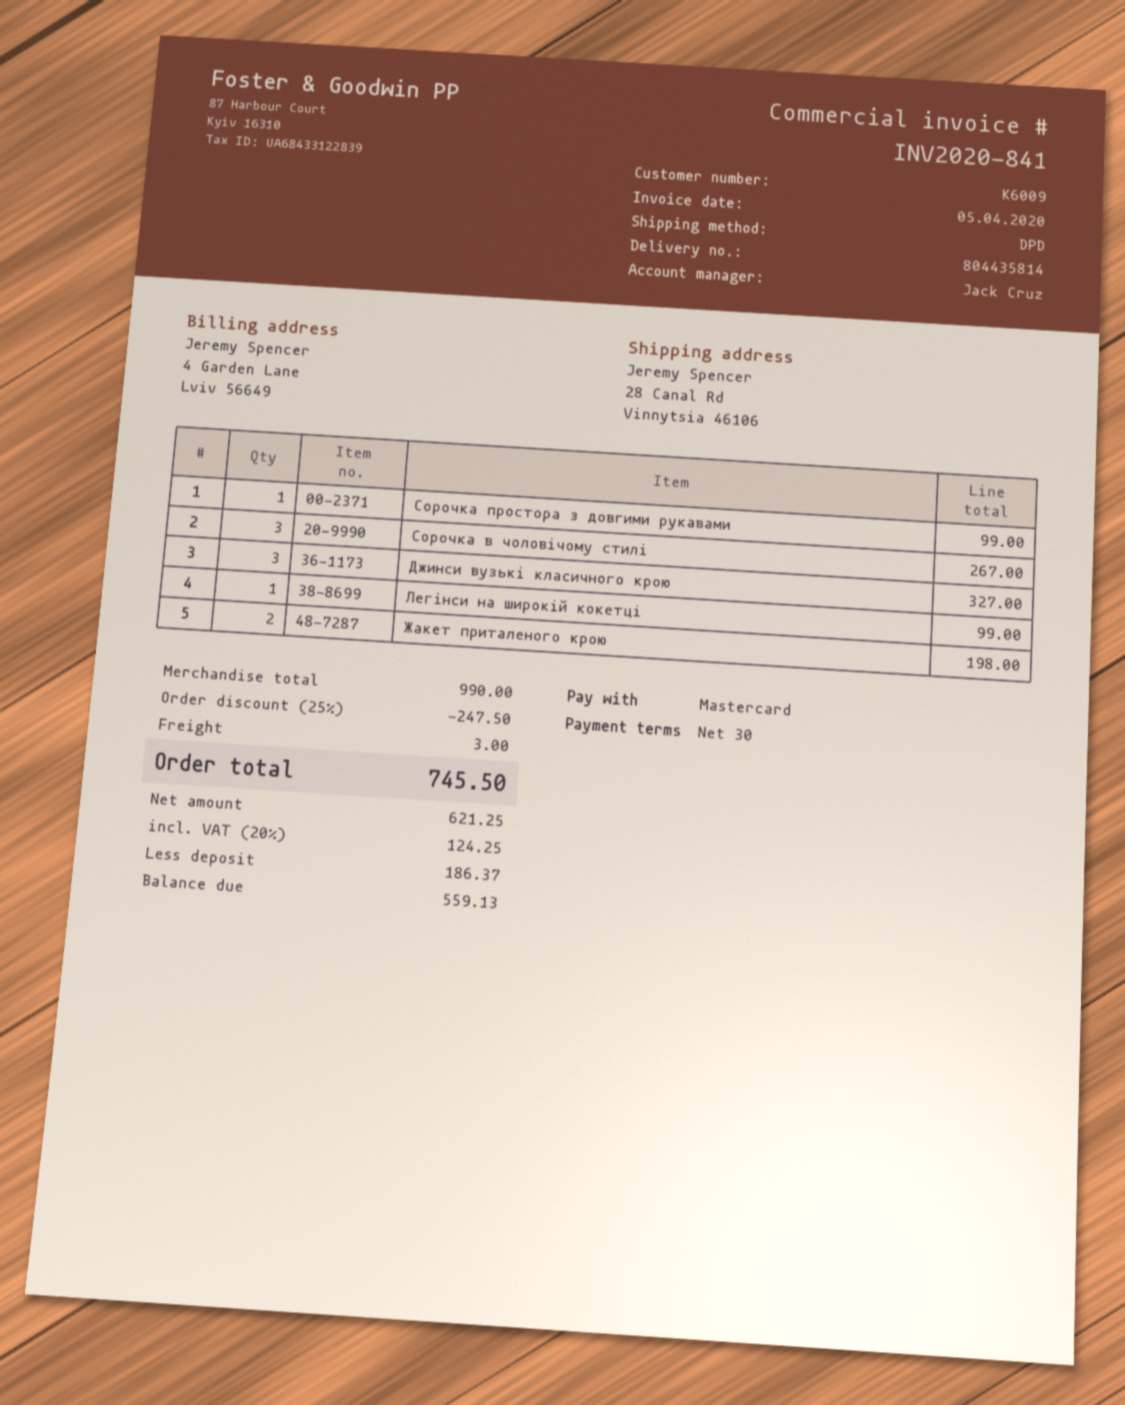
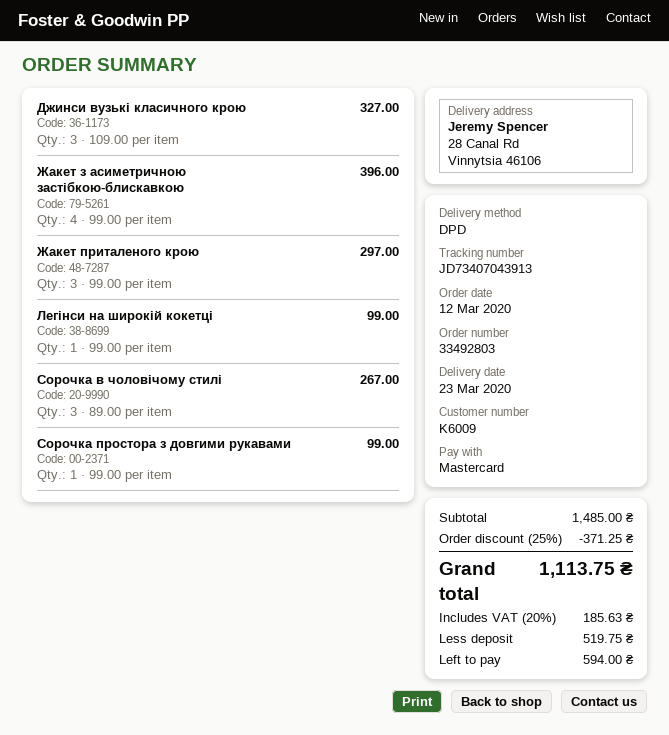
Жакет приталеного крою: 2 for 198.00 -> 3 for 297.00
Жакет з асиметричною застібкою-блискавкою: none -> 4 for 396.00
subtotal: 990.00 -> 1485.00
discount: 25% = 247.50 -> 25% = 371.25
shipping: 3.00 -> none
tax: 20% = 124.25 -> 20% = 185.63
total: 745.50 -> 1113.75
deposit: 186.37 -> 519.75
balance: 559.13 -> 594.00

